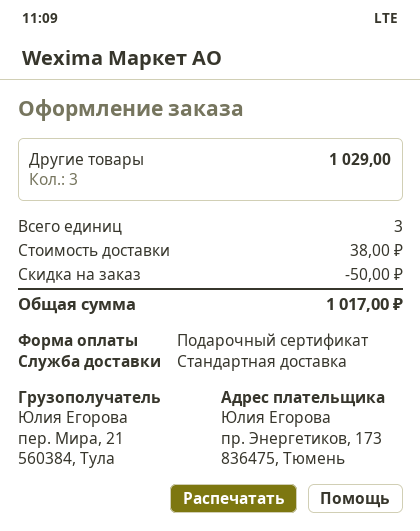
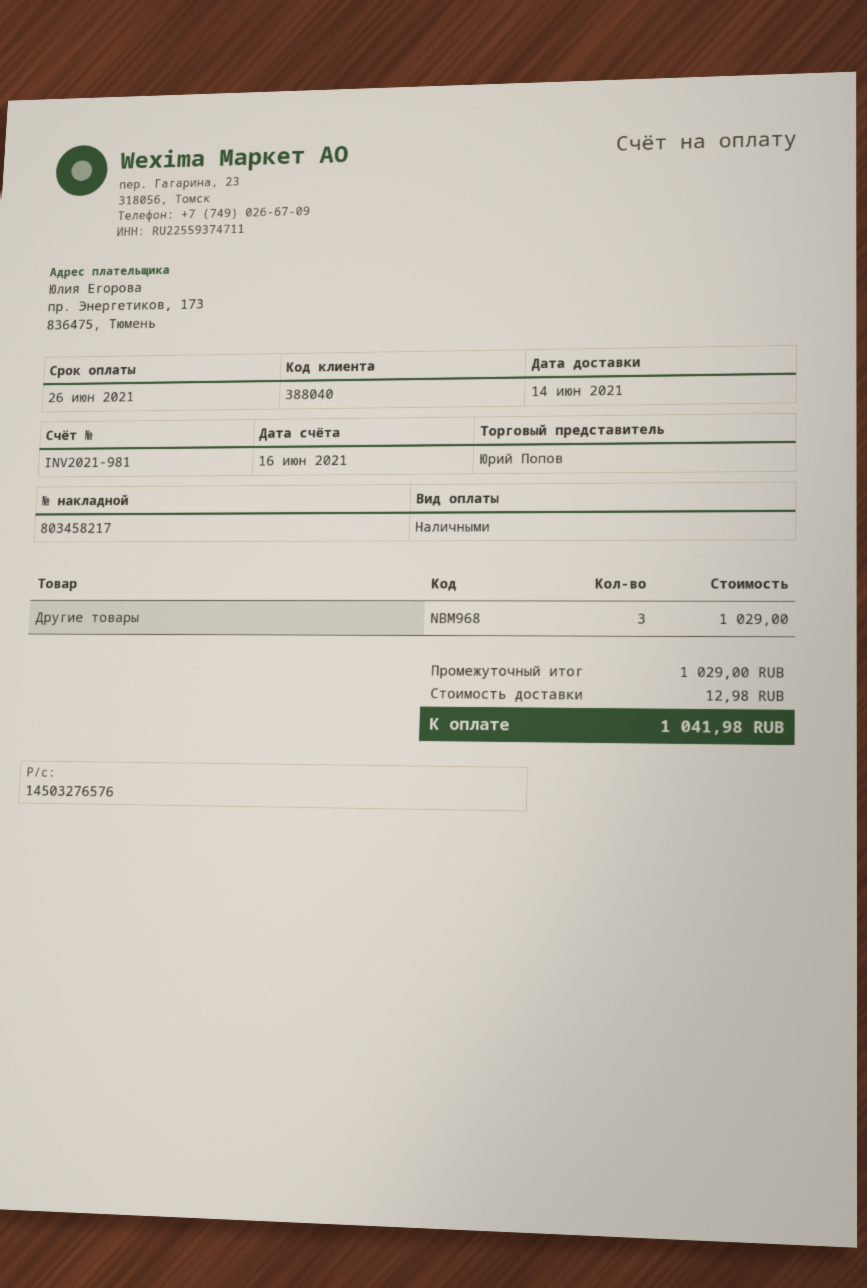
payment method: gift card -> cash
discount: 50.00 -> none
shipping: 38.00 -> 12.98
total: 1017.00 -> 1041.98

